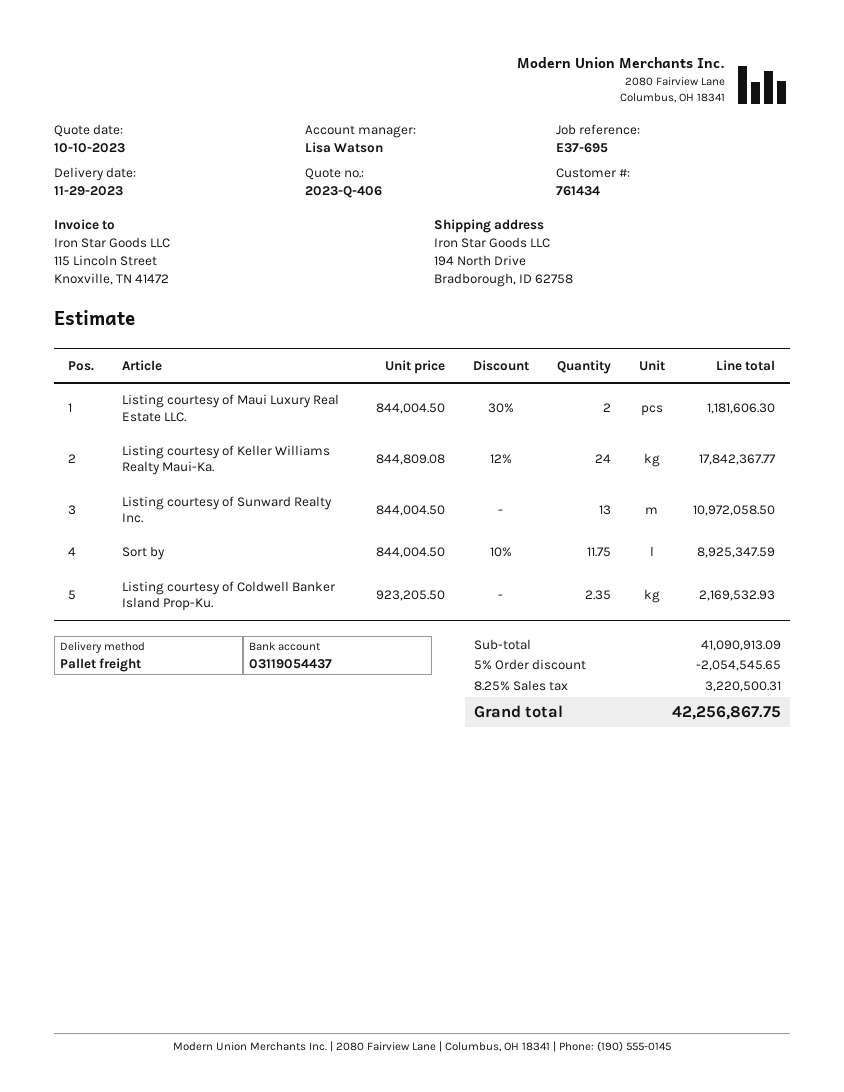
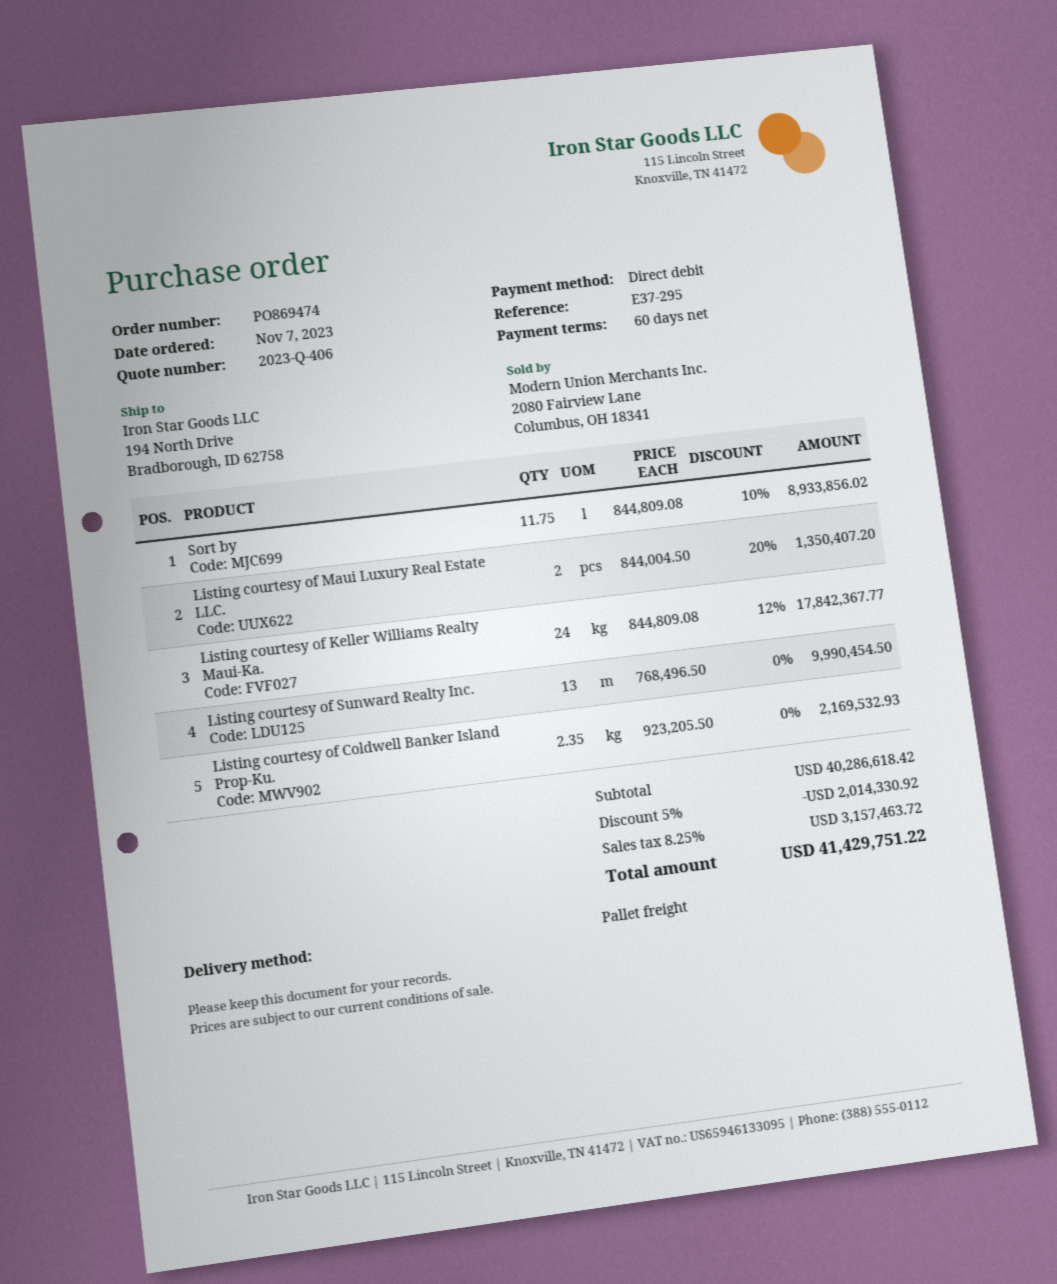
reference: E37-695 -> E37-295
Listing courtesy of Maui Luxury Real Estate LLC.: 2 x 844004.50 - 30% = 1181606.30 -> 2 x 844004.50 - 20% = 1350407.20
Listing courtesy of Sunward Realty Inc.: 13 x 844004.50 = 10972058.50 -> 13 x 768496.50 = 9990454.50
Sort by: 11.75 x 844004.50 - 10% = 8925347.59 -> 11.75 x 844809.08 - 10% = 8933856.02
subtotal: 41090913.09 -> 40286618.42
discount: 5% = 2054545.65 -> 5% = 2014330.92
tax: 8.25% = 3220500.31 -> 8.25% = 3157463.72
total: 42256867.75 -> 41429751.22

